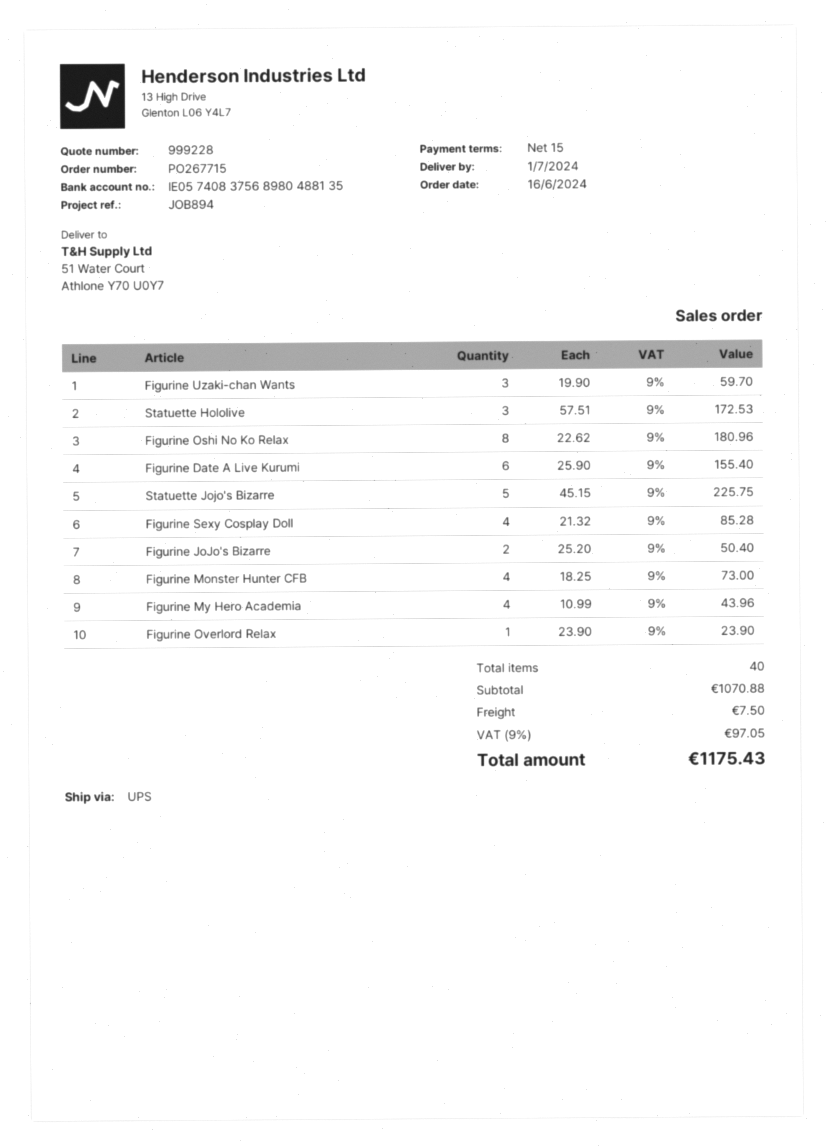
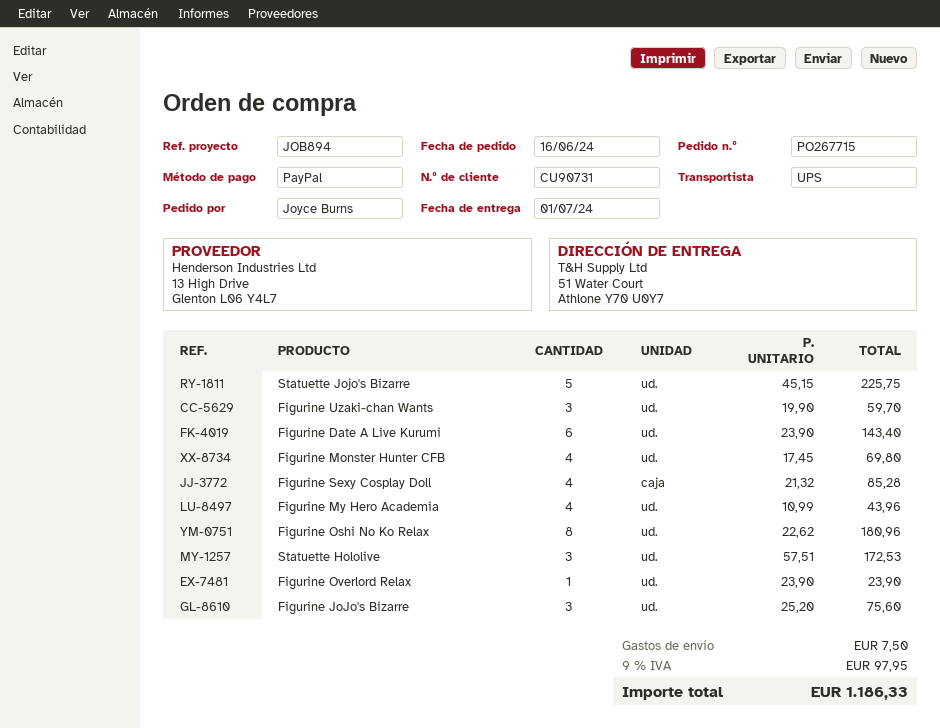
Figurine Date A Live Kurumi: 6 x 25.90 = 155.40 -> 6 x 23.90 = 143.40
Figurine JoJo's Bizarre: 2 x 25.20 = 50.40 -> 3 x 25.20 = 75.60
Figurine Monster Hunter CFB: 4 x 18.25 = 73.00 -> 4 x 17.45 = 69.80
tax: 9% = 97.05 -> 9% = 97.95
total: 1175.43 -> 1186.33

